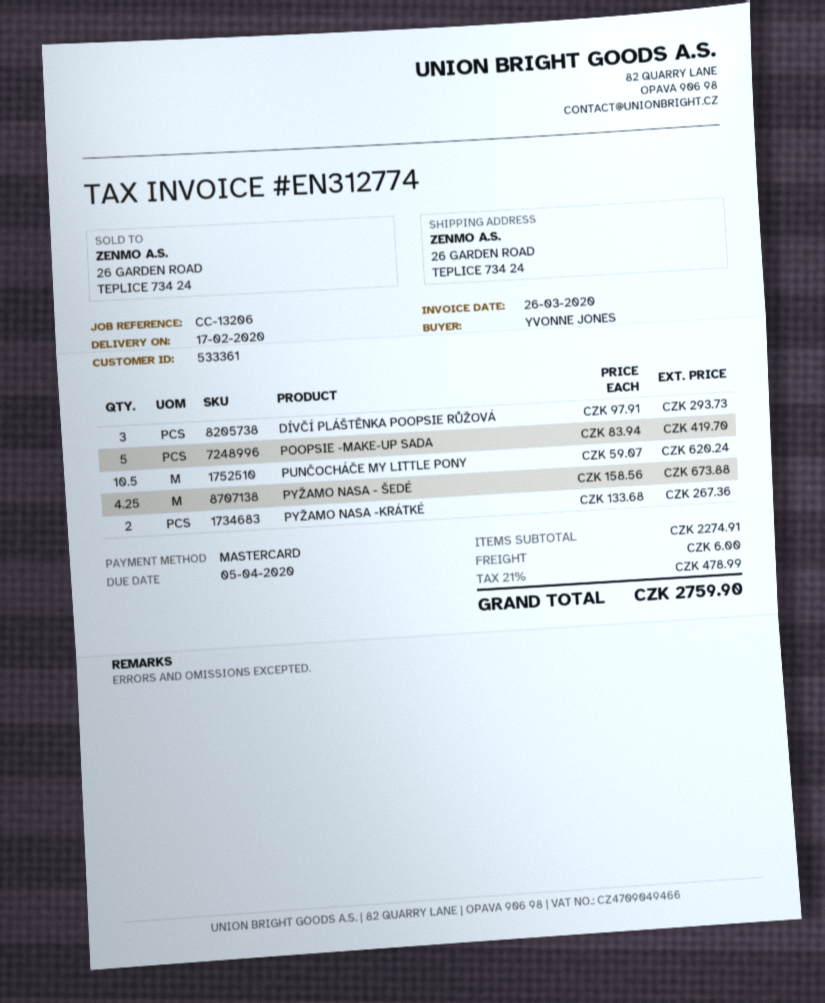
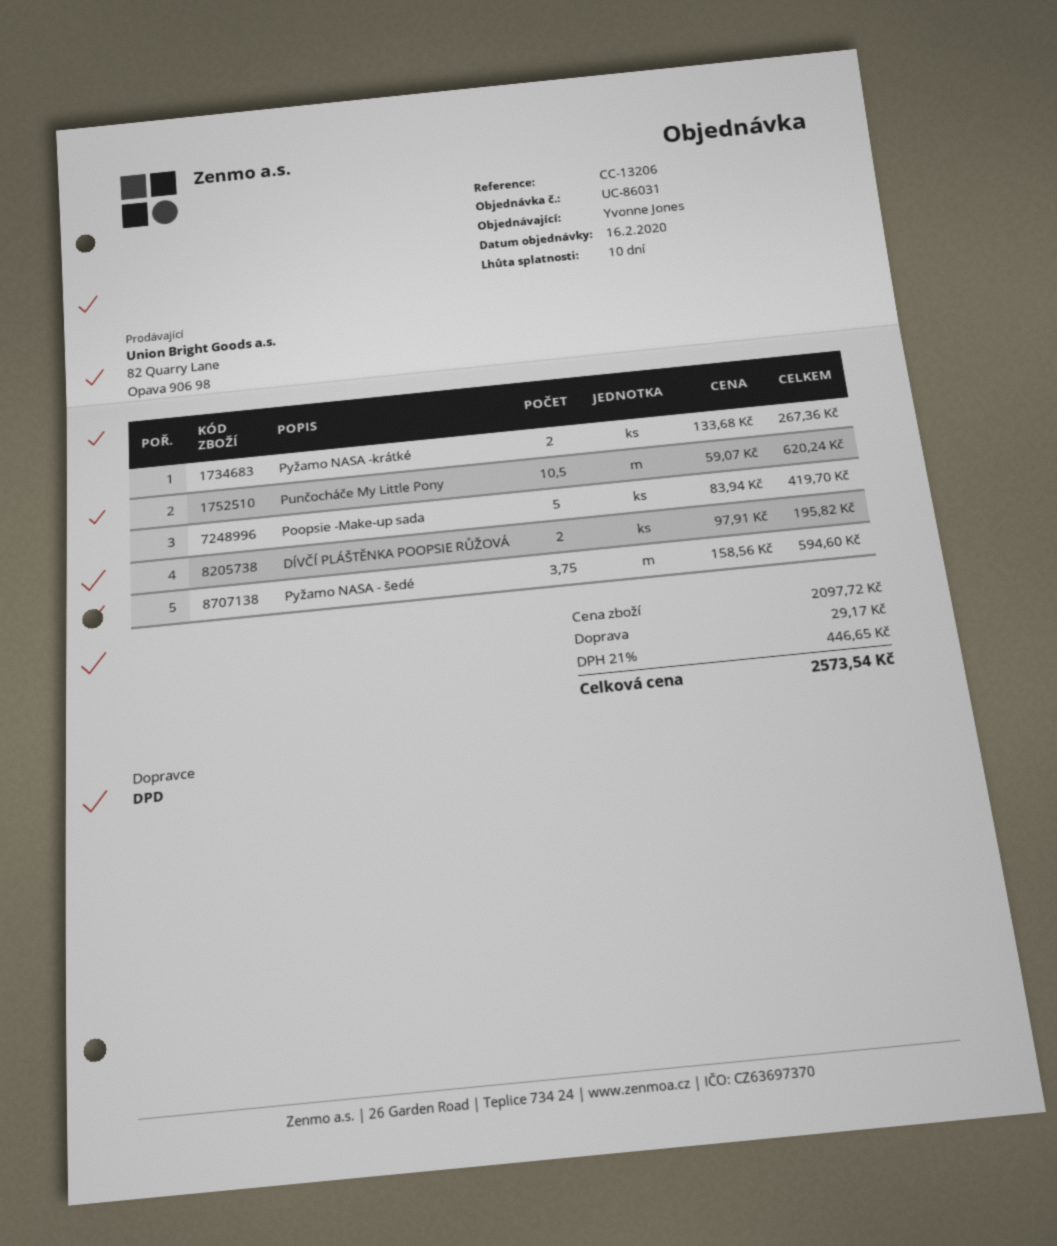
DÍVČÍ PLÁŠTĚNKA POOPSIE RŮŽOVÁ: 3 x 97.91 = 293.73 -> 2 x 97.91 = 195.82
PYŽAMO NASA - ŠEDÉ: 4.25 x 158.56 = 673.88 -> 3.75 x 158.56 = 594.60
subtotal: 2274.91 -> 2097.72
shipping: 6.00 -> 29.17
tax: 21% = 478.99 -> 21% = 446.65
total: 2759.90 -> 2573.54

